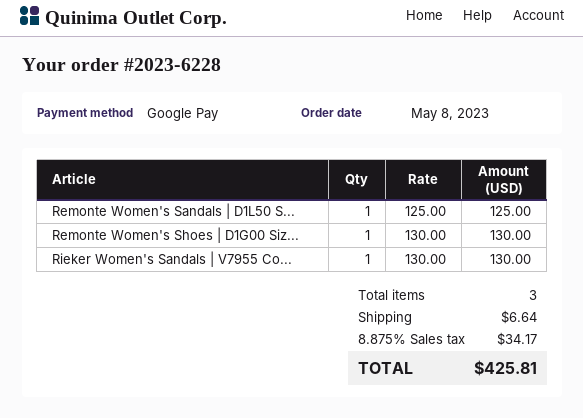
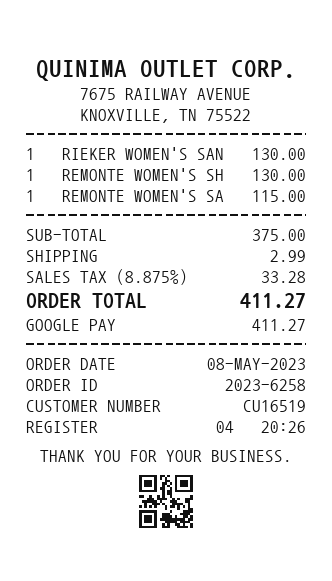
order number: 2023-6228 -> 2023-6258
Remonte Women's Sandals | D1L50 S...: 1 x 125.00 = 125.00 -> 1 x 115.00 = 115.00
shipping: 6.64 -> 2.99
tax: 8.875% = 34.17 -> 8.875% = 33.28
total: 425.81 -> 411.27

